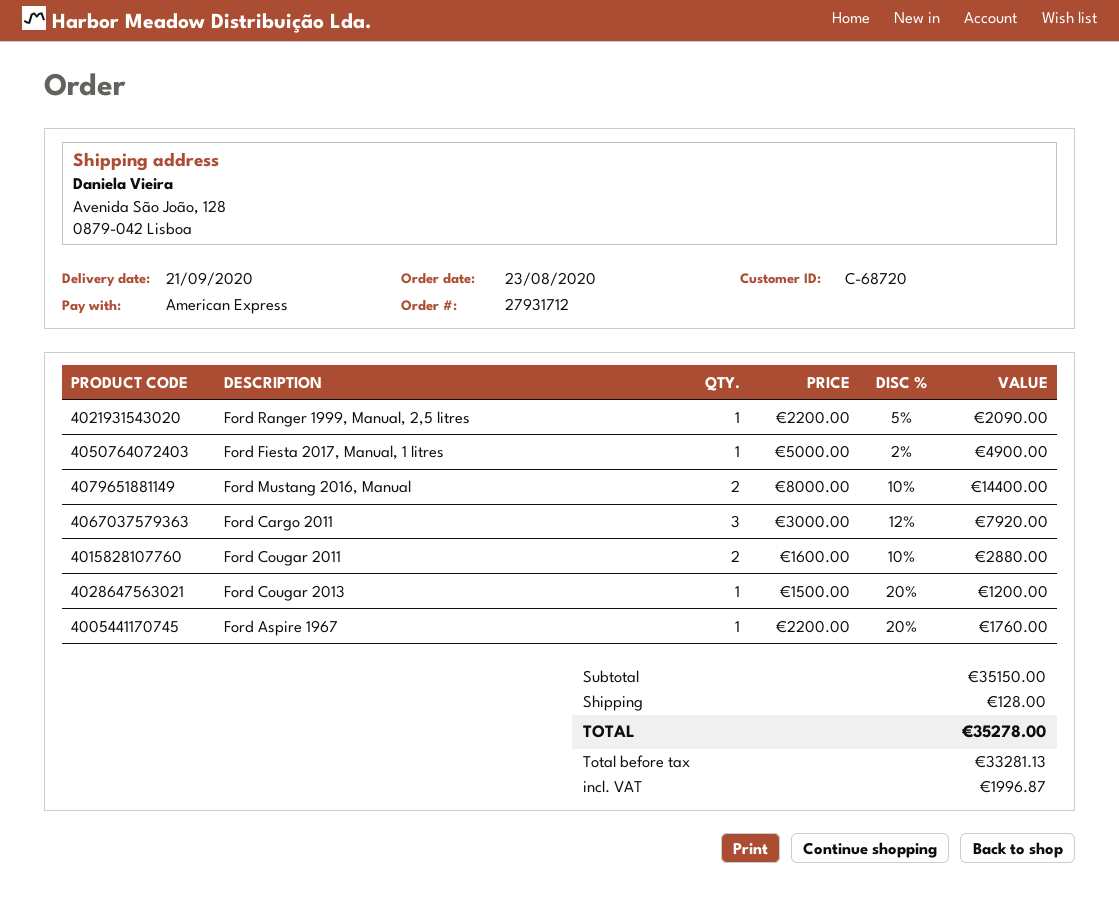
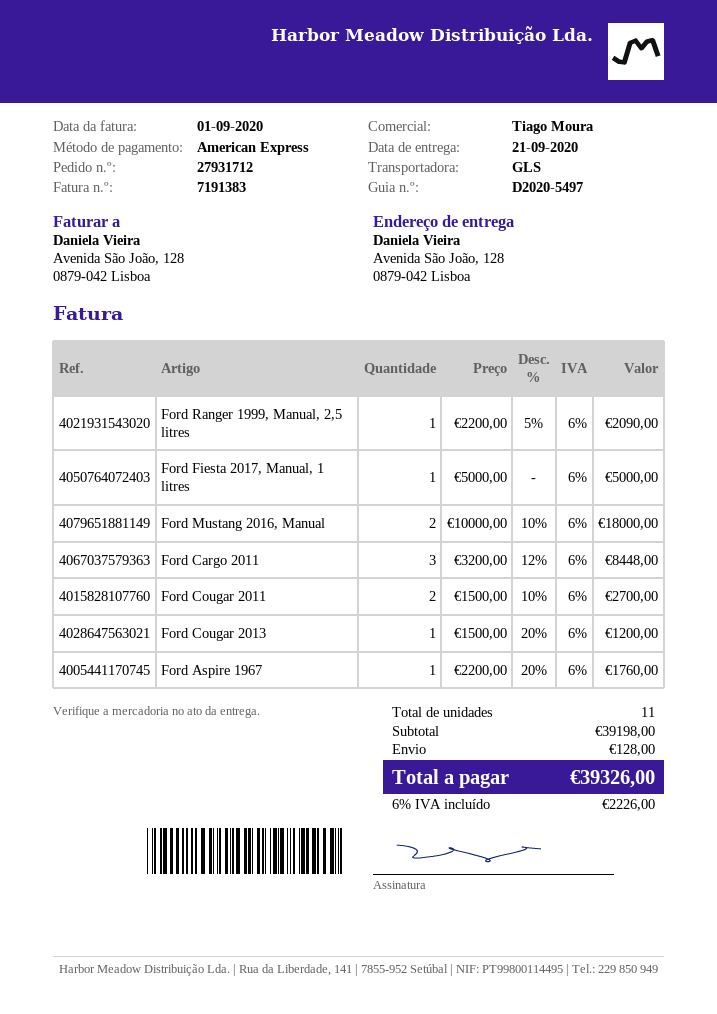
Ford Fiesta 2017, Manual, 1 litres: 1 x 5000.00 - 2% = 4900.00 -> 1 x 5000.00 = 5000.00
Ford Mustang 2016, Manual: 2 x 8000.00 - 10% = 14400.00 -> 2 x 10000.00 - 10% = 18000.00
Ford Cargo 2011: 3 x 3000.00 - 12% = 7920.00 -> 3 x 3200.00 - 12% = 8448.00
Ford Cougar 2011: 2 x 1600.00 - 10% = 2880.00 -> 2 x 1500.00 - 10% = 2700.00
subtotal: 35150.00 -> 39198.00
tax: 1996.87 -> 2226.00
total: 35278.00 -> 39326.00

